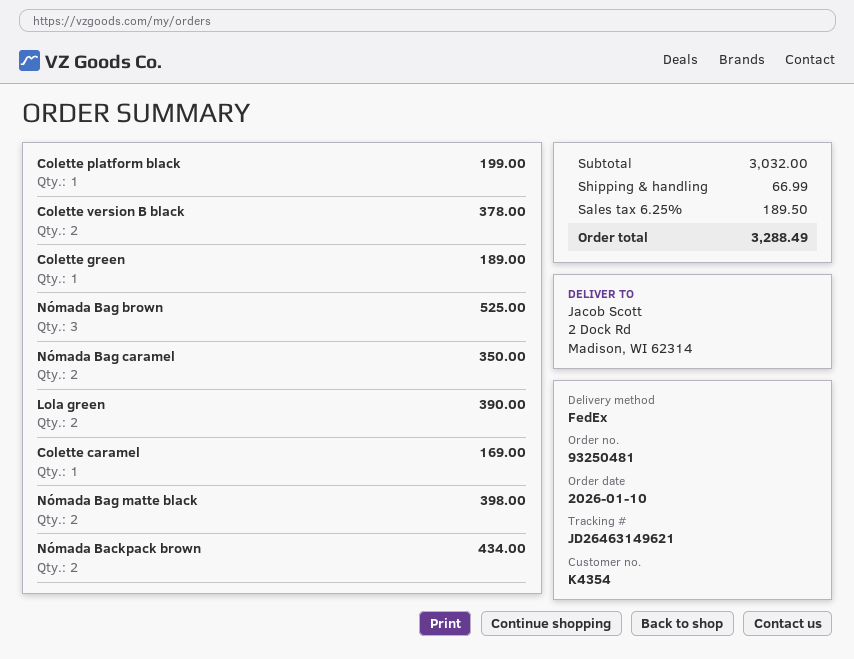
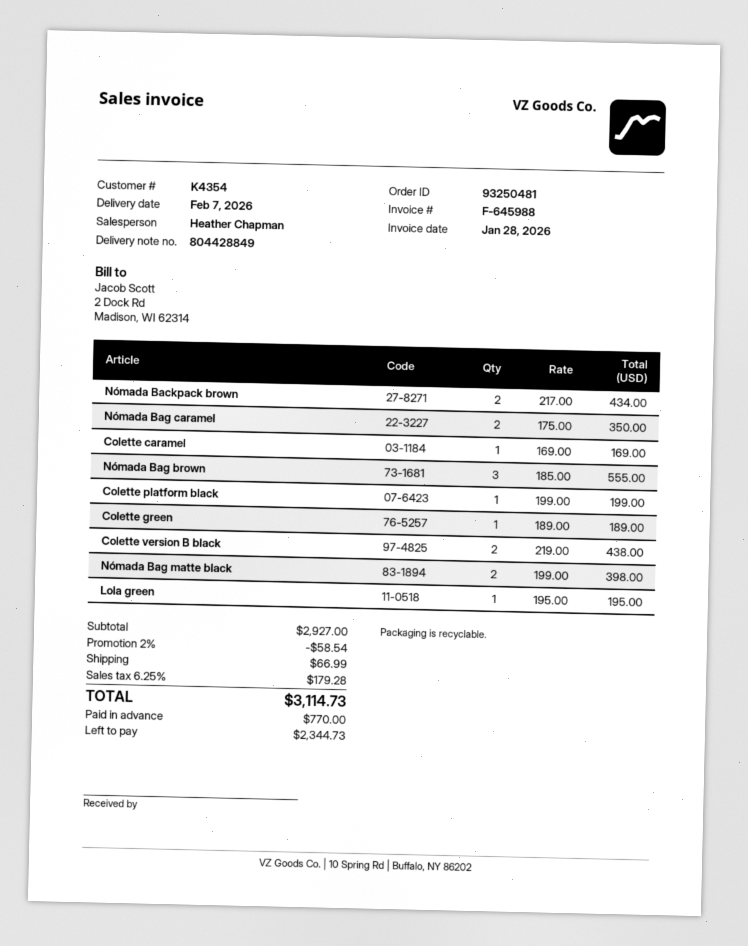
Colette version B black: 2 for 378.00 -> 2 for 438.00
Nómada Bag brown: 3 for 525.00 -> 3 for 555.00
Lola green: 2 for 390.00 -> 1 for 195.00
subtotal: 3032.00 -> 2927.00
discount: none -> 2% = 58.54
tax: 6.25% = 189.50 -> 6.25% = 179.28
total: 3288.49 -> 3114.73

